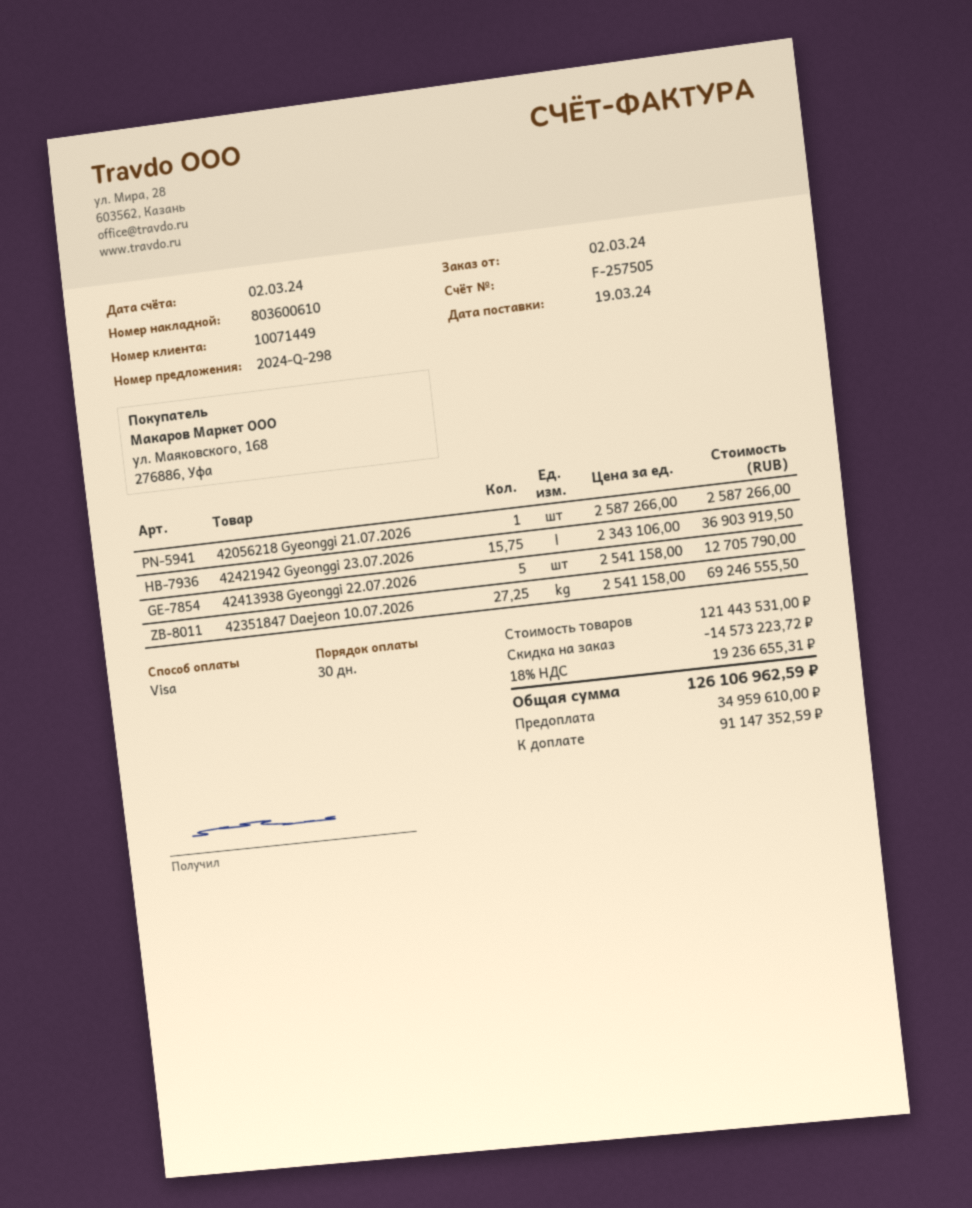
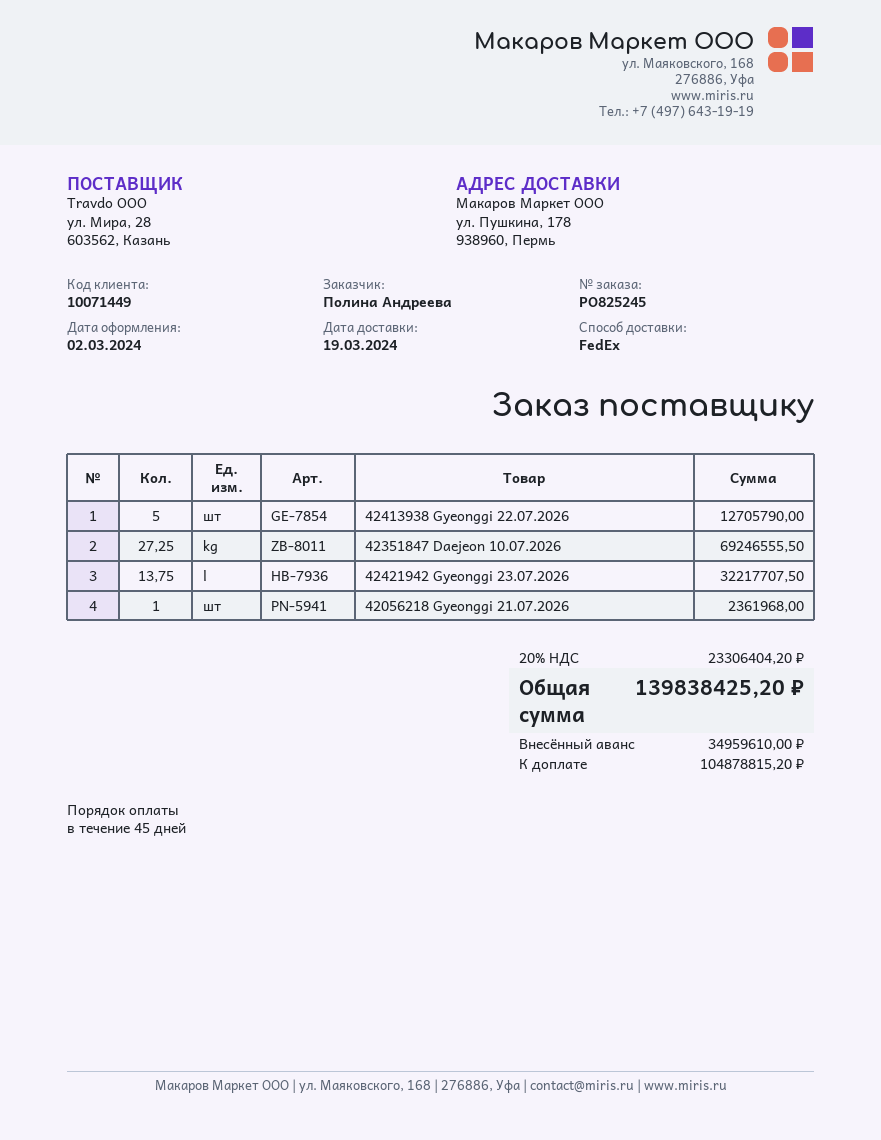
payment terms: 30 days -> 45 days
42056218 Gyeonggi 21.07.2026: 1 for 2587266.00 -> 1 for 2361968.00
42421942 Gyeonggi 23.07.2026: 15.75 for 36903919.50 -> 13.75 for 32217707.50
discount: 14573223.72 -> none
tax: 18% = 19236655.31 -> 20% = 23306404.20
total: 126106962.59 -> 139838425.20
balance: 91147352.59 -> 104878815.20

